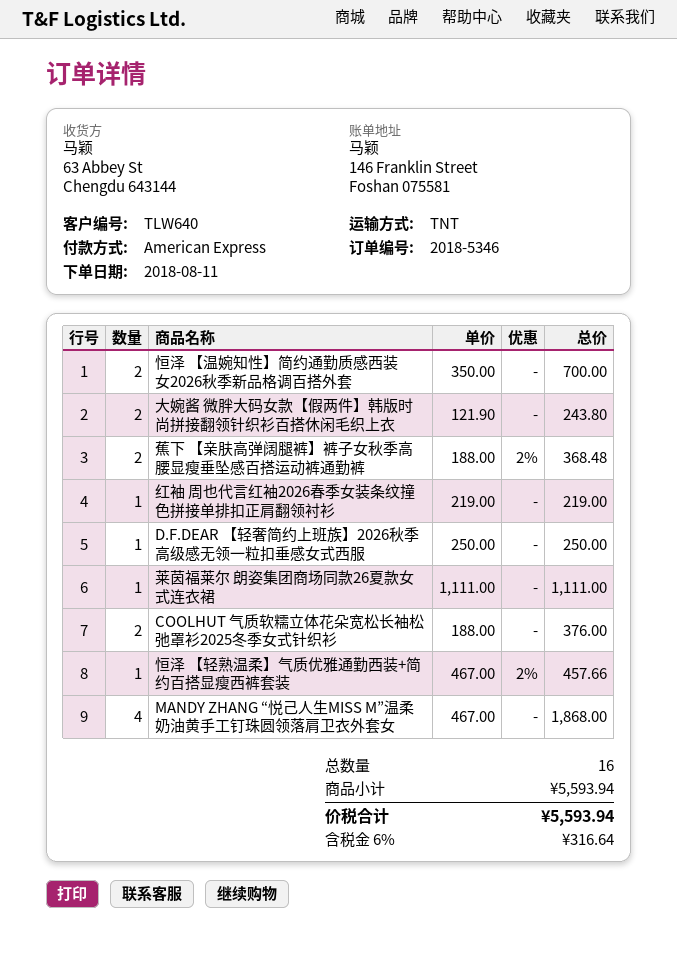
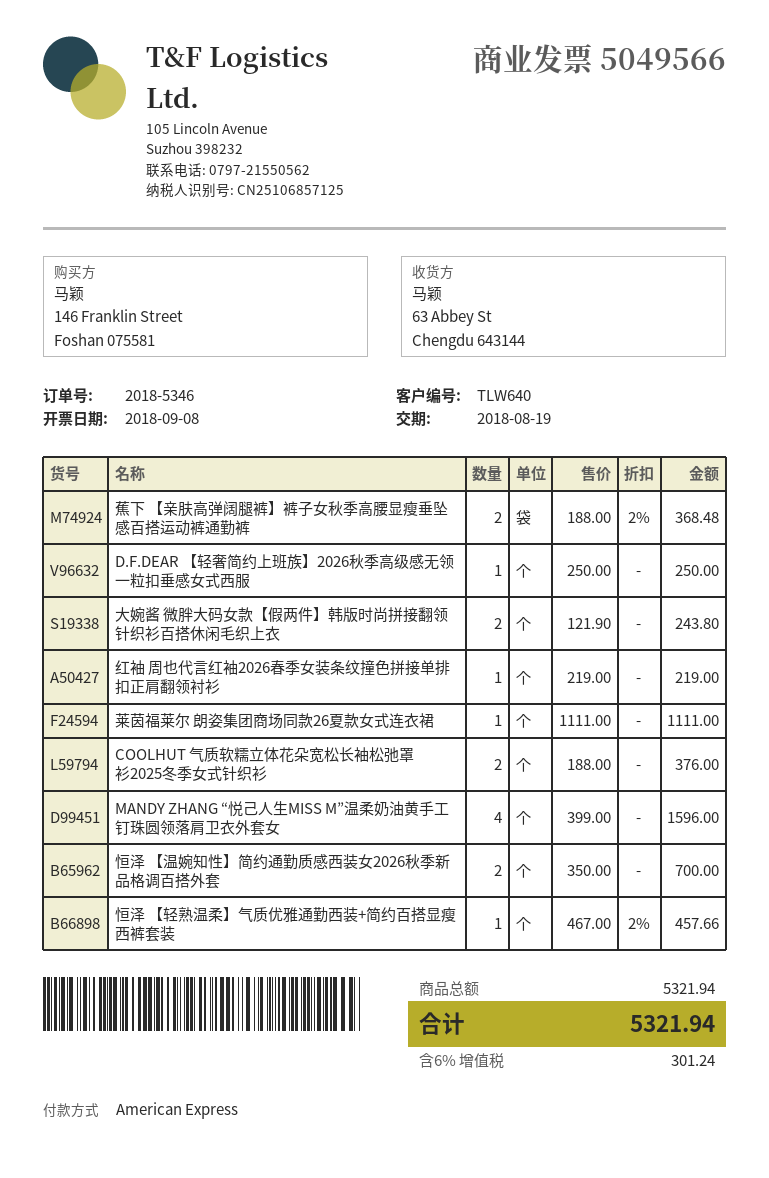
MANDY ZHANG “悦己人生MISS M”温柔奶油黄手工钉珠圆领落肩卫衣外套女: 4 x 467.00 = 1868.00 -> 4 x 399.00 = 1596.00
subtotal: 5593.94 -> 5321.94
tax: 6% = 316.64 -> 6% = 301.24
total: 5593.94 -> 5321.94

